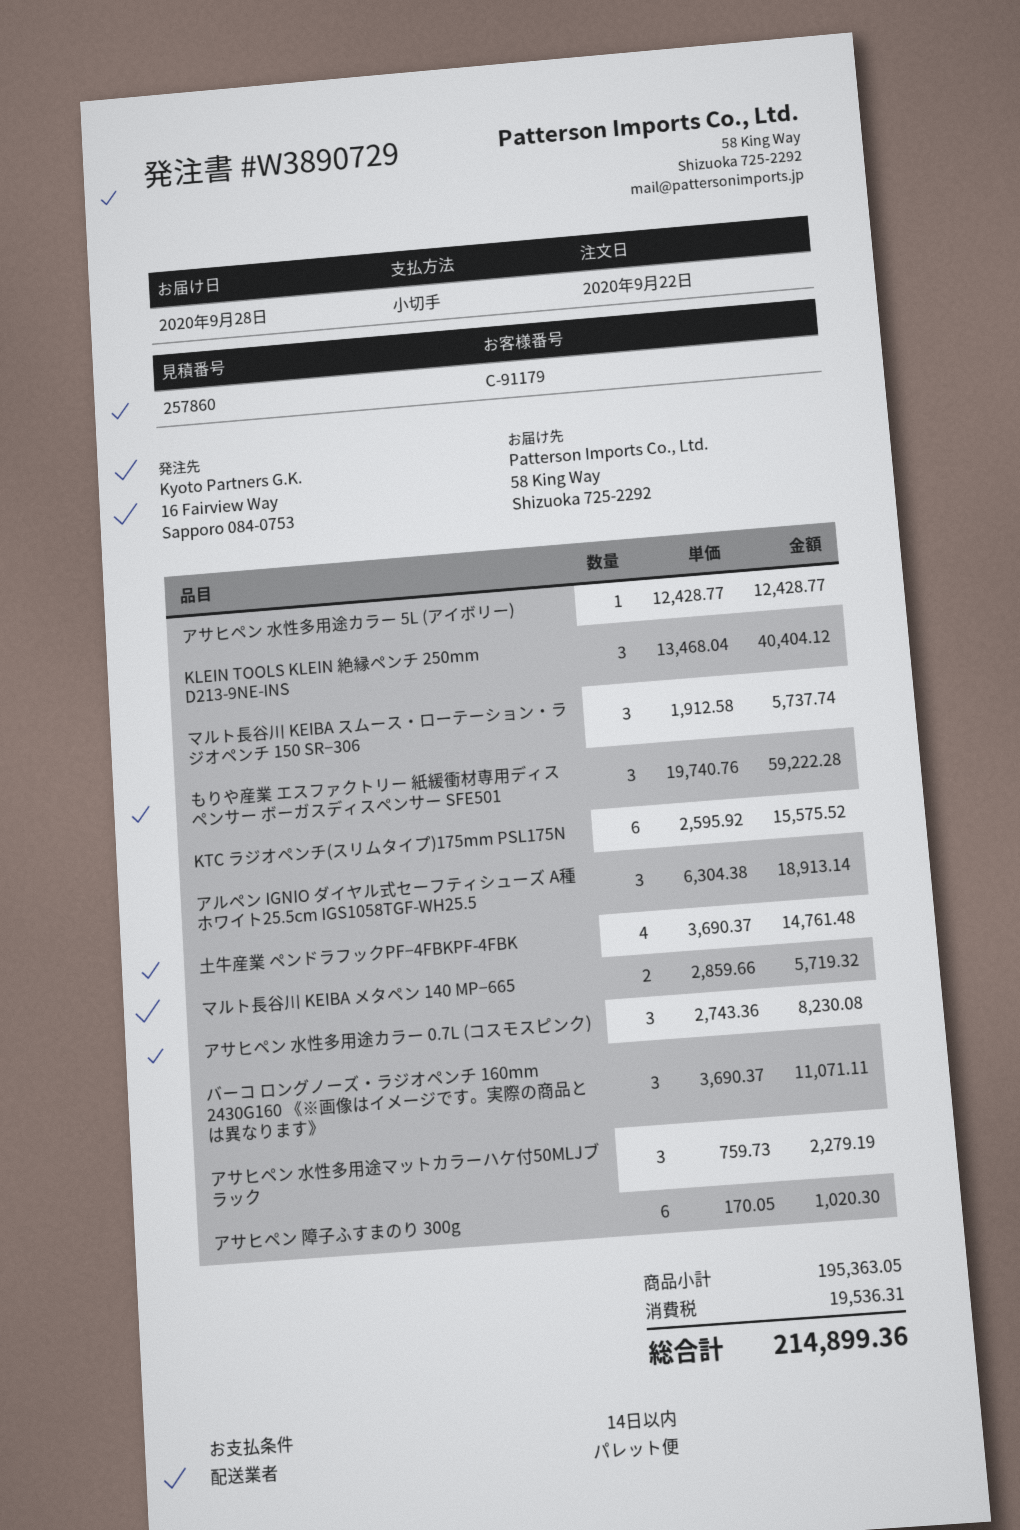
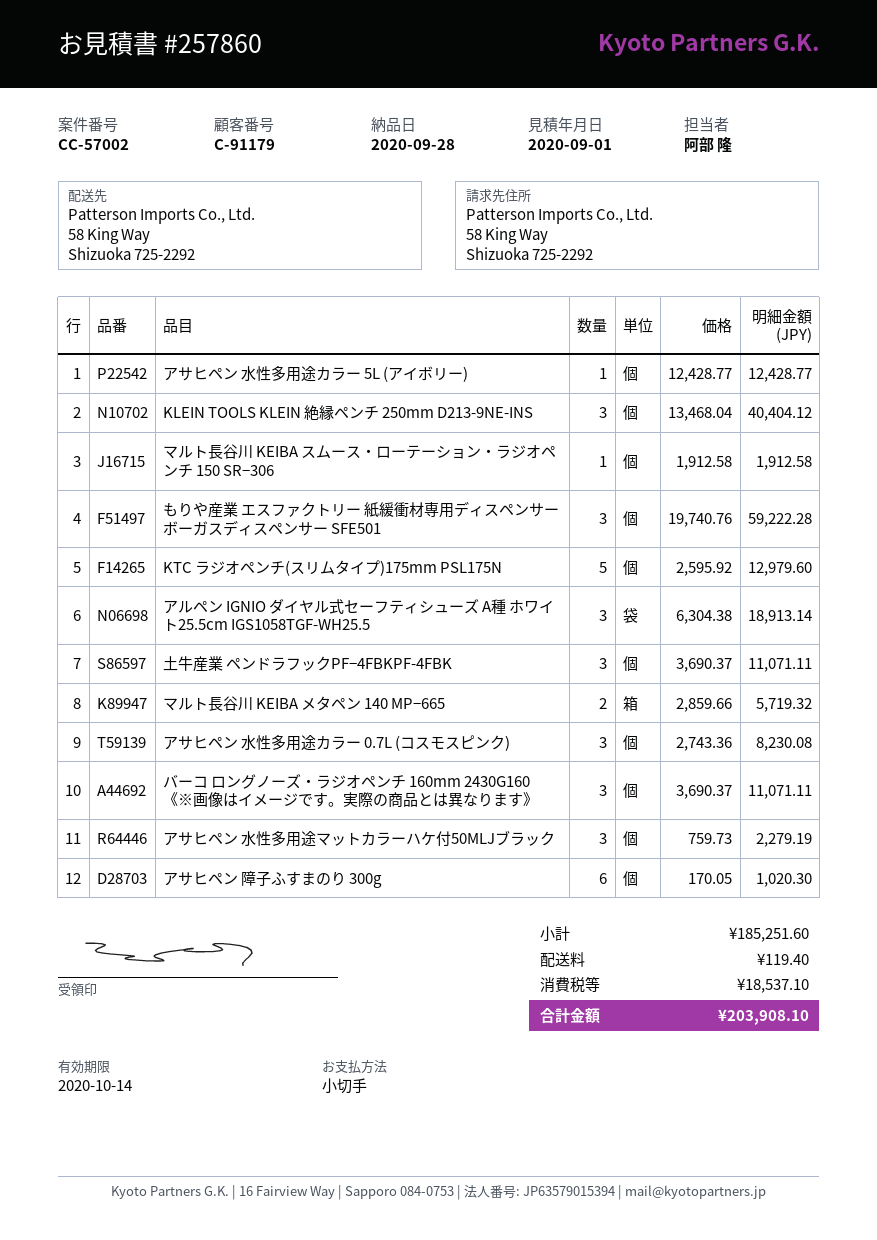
マルト長谷川 KEIBA スムース・ローテーション・ラジオペンチ 150 SR−306: 3 x 1912.58 = 5737.74 -> 1 x 1912.58 = 1912.58
KTC ラジオペンチ(スリムタイプ)175mm PSL175N: 6 x 2595.92 = 15575.52 -> 5 x 2595.92 = 12979.60
土牛産業 ペンドラフックPF−4FBKPF-4FBK: 4 x 3690.37 = 14761.48 -> 3 x 3690.37 = 11071.11
subtotal: 195363.05 -> 185251.60
shipping: none -> 119.40
tax: 19536.31 -> 18537.10
total: 214899.36 -> 203908.10

